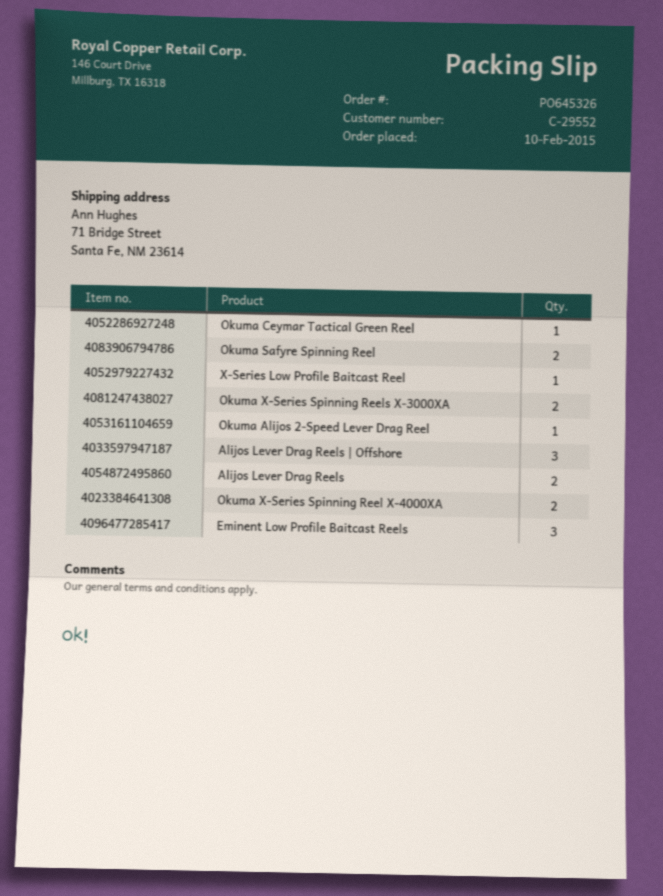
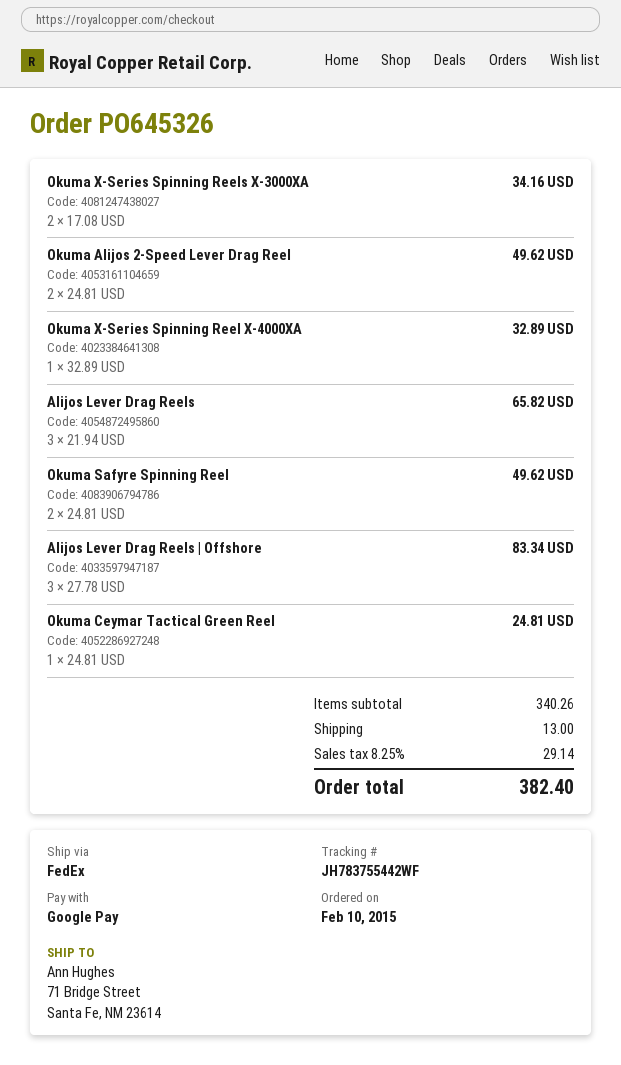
X-Series Low Profile Baitcast Reel: 1 -> none
Okuma Alijos 2-Speed Lever Drag Reel: 1 -> 2
Alijos Lever Drag Reels: 2 -> 3
Okuma X-Series Spinning Reel X-4000XA: 2 -> 1
Eminent Low Profile Baitcast Reels: 3 -> none

